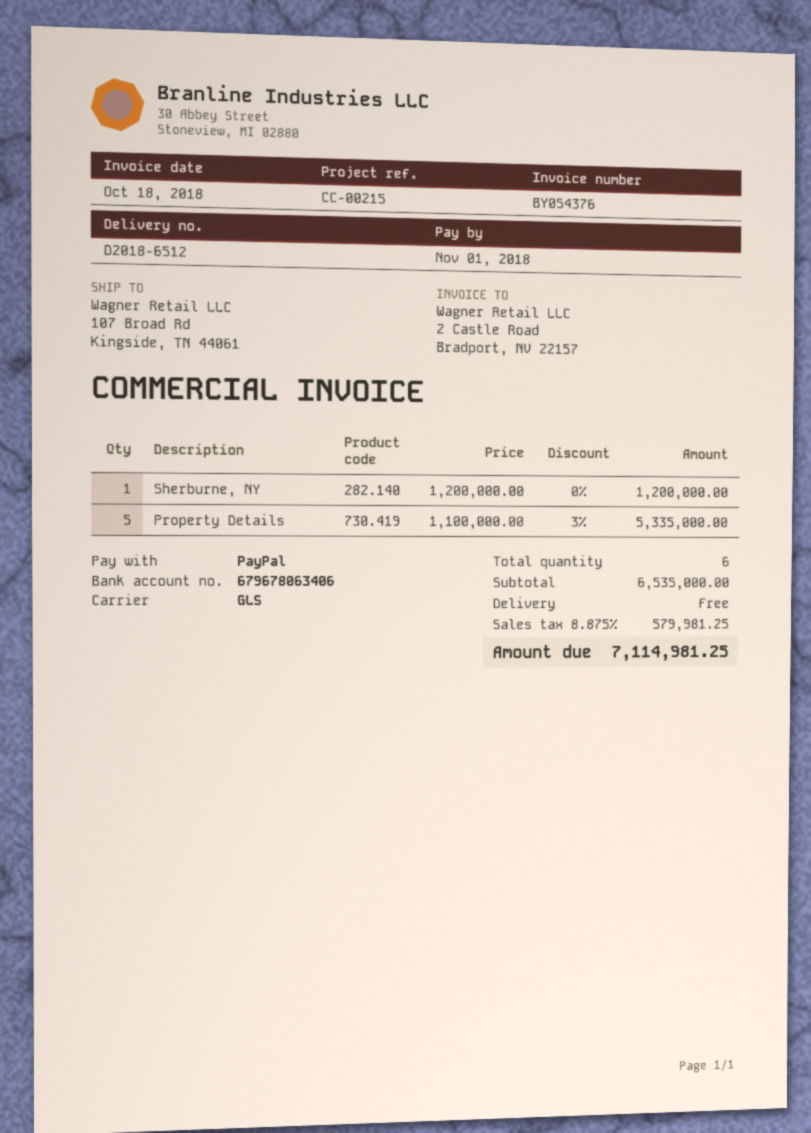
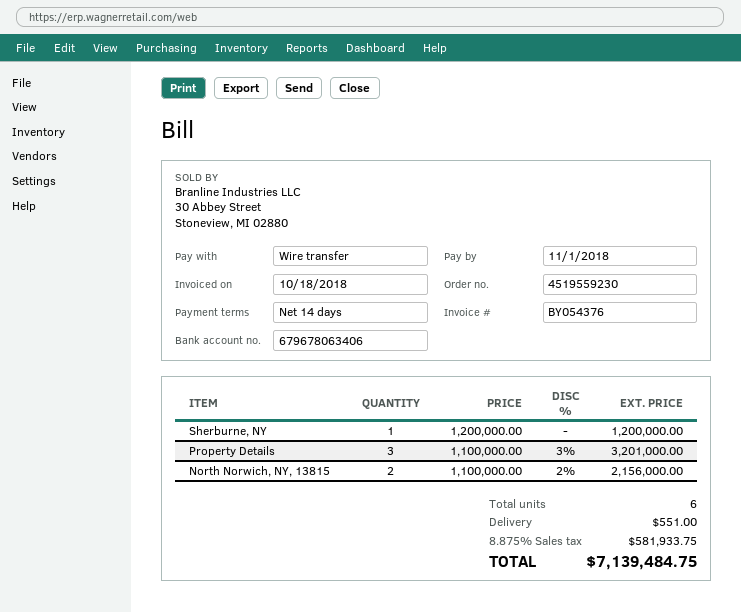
payment method: PayPal -> bank transfer
Property Details: 5 x 1100000.00 - 3% = 5335000.00 -> 3 x 1100000.00 - 3% = 3201000.00
North Norwich, NY, 13815: none -> 2 x 1100000.00 - 2% = 2156000.00
shipping: 0.00 -> 551.00
tax: 8.875% = 579981.25 -> 8.875% = 581933.75
total: 7114981.25 -> 7139484.75

